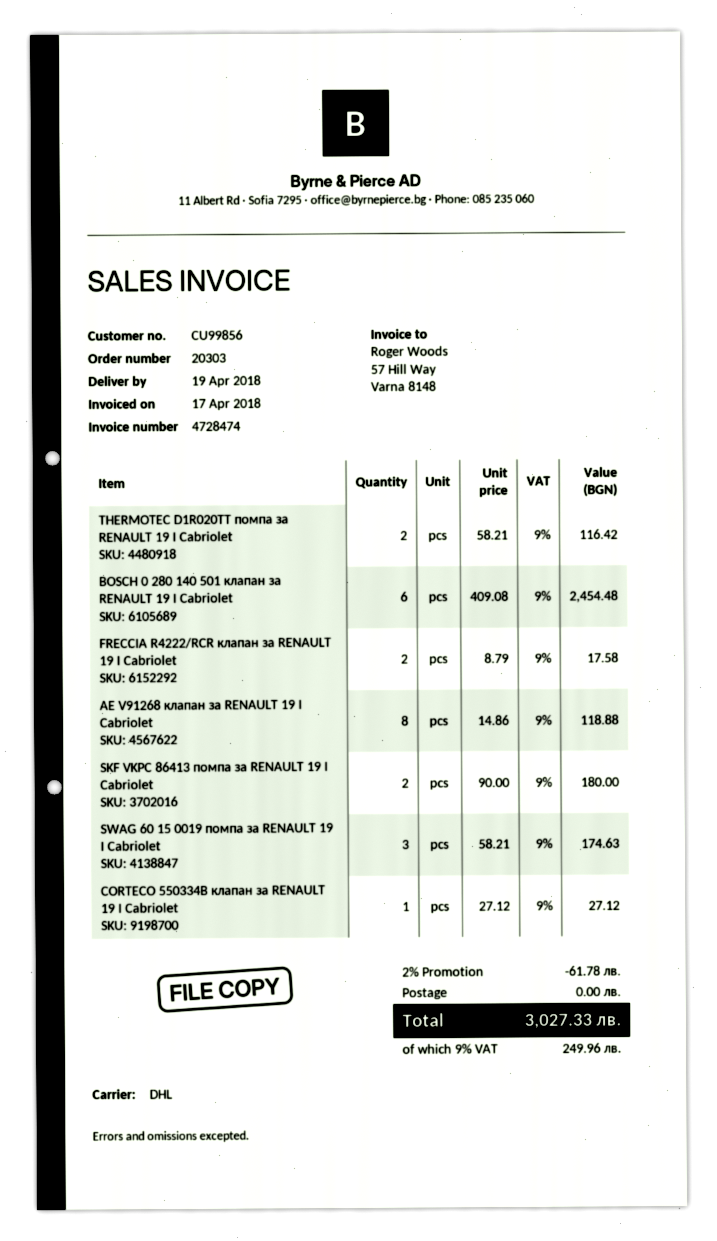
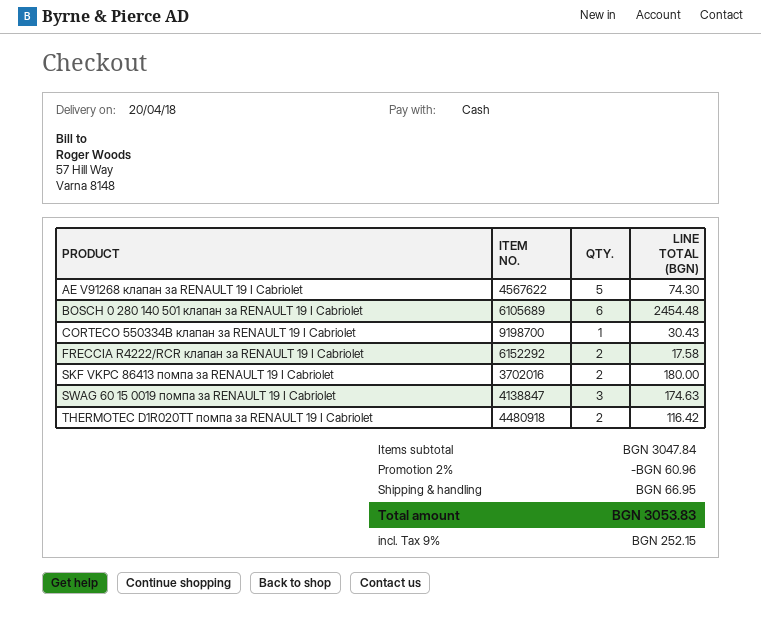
delivery date: 2018-04-19 -> 2018-04-20
AE V91268 клапан за RENAULT 19 I Cabriolet: 8 for 118.88 -> 5 for 74.30
CORTECO 550334B клапан за RENAULT 19 I Cabriolet: 1 for 27.12 -> 1 for 30.43
discount: 2% = 61.78 -> 2% = 60.96
shipping: 0.00 -> 66.95
tax: 9% = 249.96 -> 9% = 252.15
total: 3027.33 -> 3053.83

